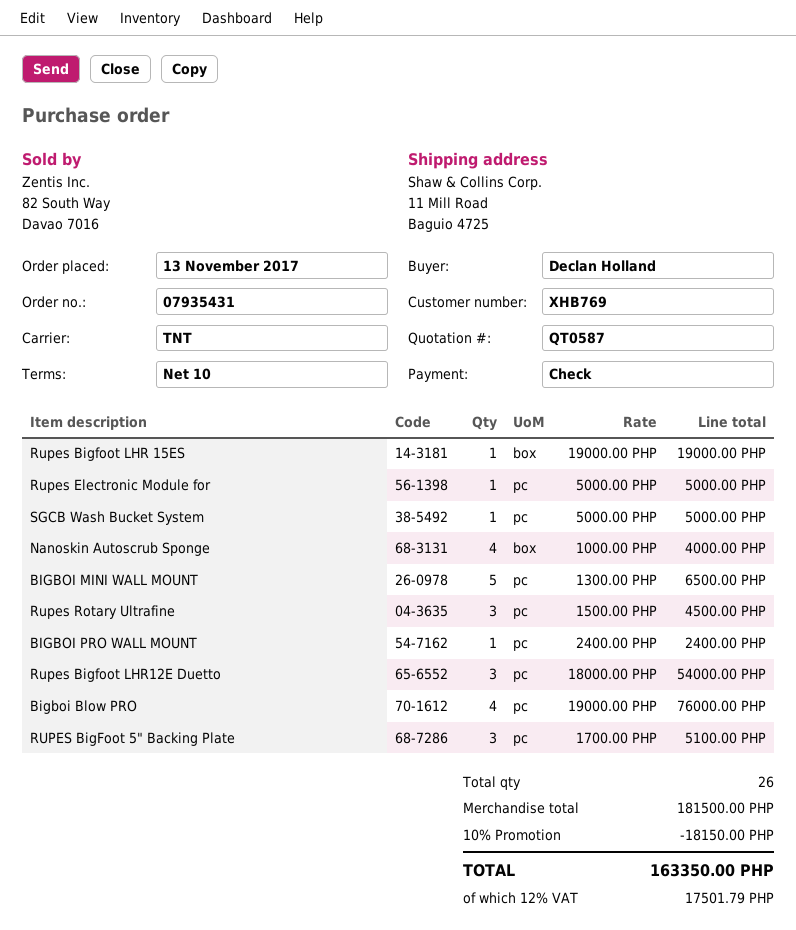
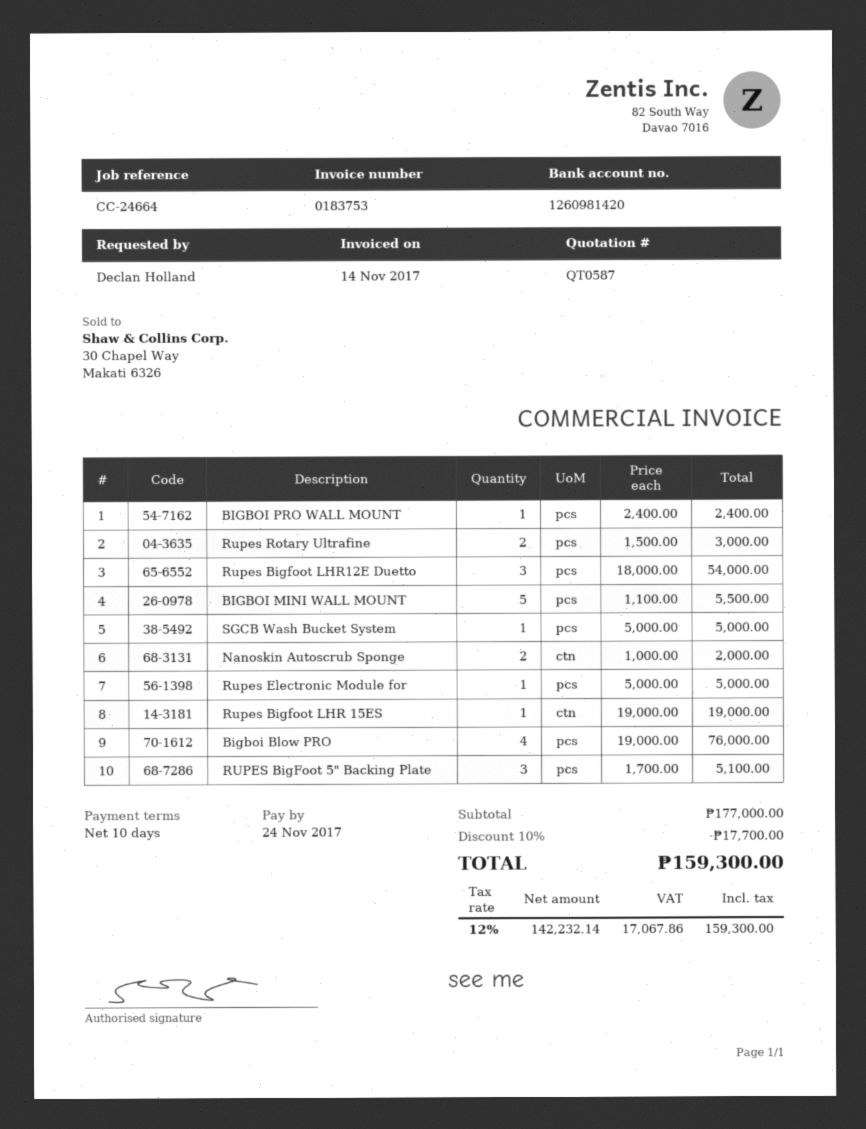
Nanoskin Autoscrub Sponge: 4 x 1000.00 = 4000.00 -> 2 x 1000.00 = 2000.00
BIGBOI MINI WALL MOUNT: 5 x 1300.00 = 6500.00 -> 5 x 1100.00 = 5500.00
Rupes Rotary Ultrafine: 3 x 1500.00 = 4500.00 -> 2 x 1500.00 = 3000.00
subtotal: 181500.00 -> 177000.00
discount: 10% = 18150.00 -> 10% = 17700.00
tax: 12% = 17501.79 -> 12% = 17067.86
total: 163350.00 -> 159300.00

